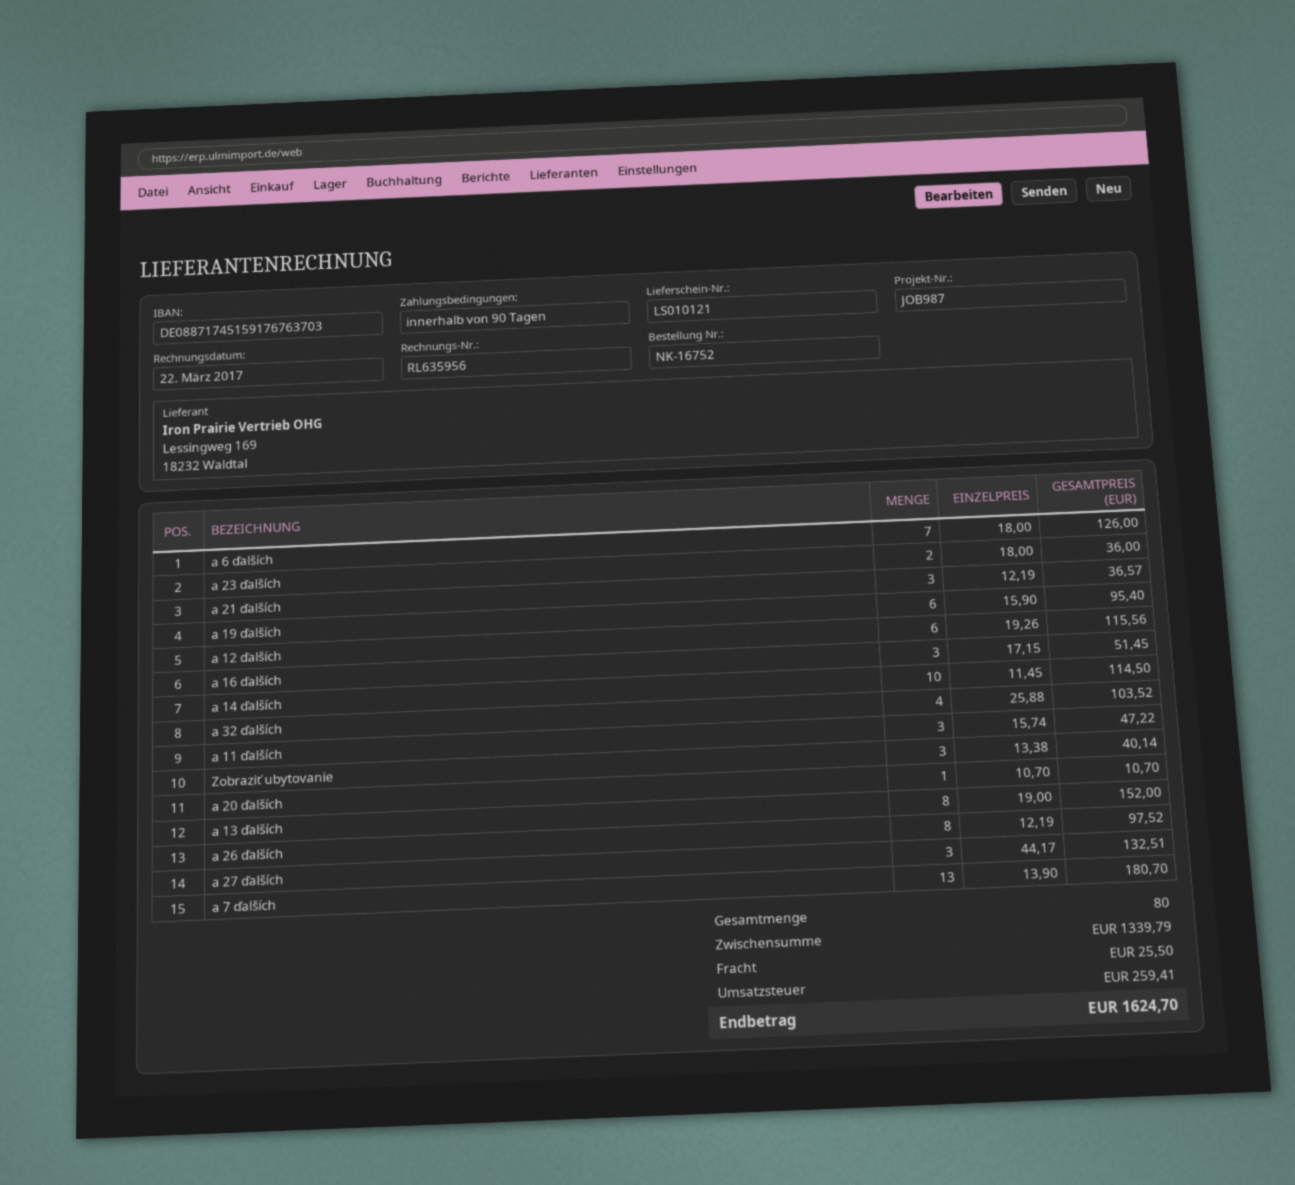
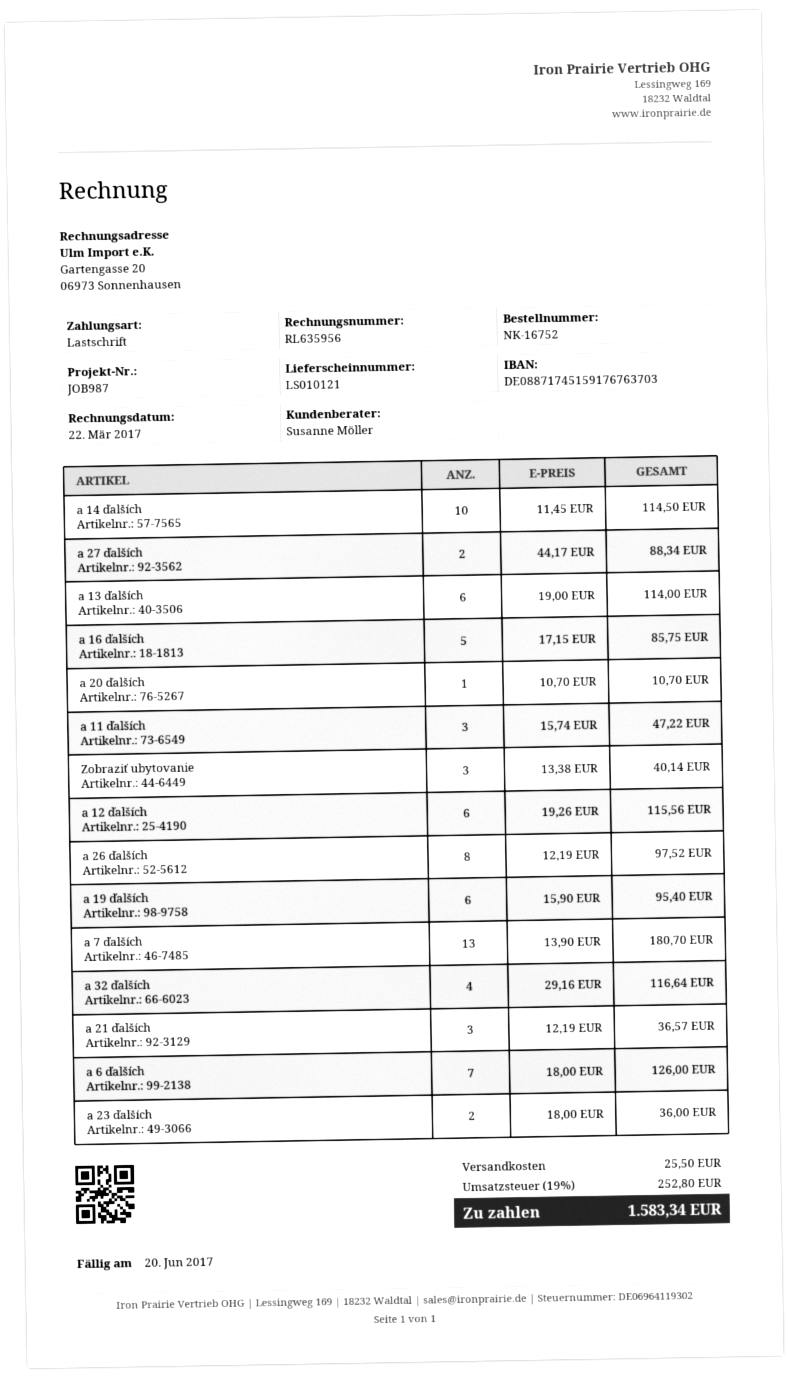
a 16 ďalších: 3 x 17.15 = 51.45 -> 5 x 17.15 = 85.75
a 32 ďalších: 4 x 25.88 = 103.52 -> 4 x 29.16 = 116.64
a 13 ďalších: 8 x 19.00 = 152.00 -> 6 x 19.00 = 114.00
a 27 ďalších: 3 x 44.17 = 132.51 -> 2 x 44.17 = 88.34
tax: 259.41 -> 252.80
total: 1624.70 -> 1583.34

